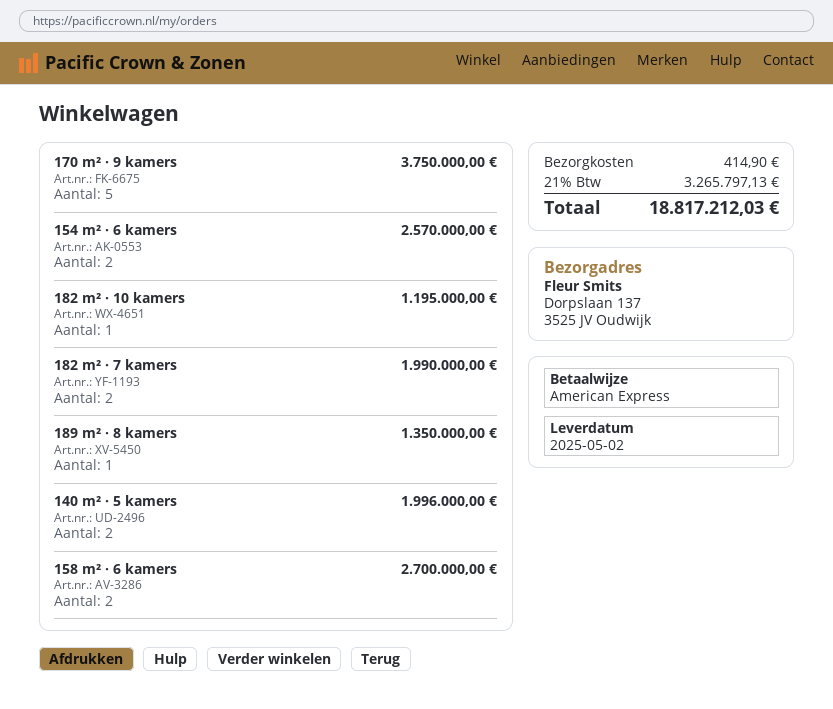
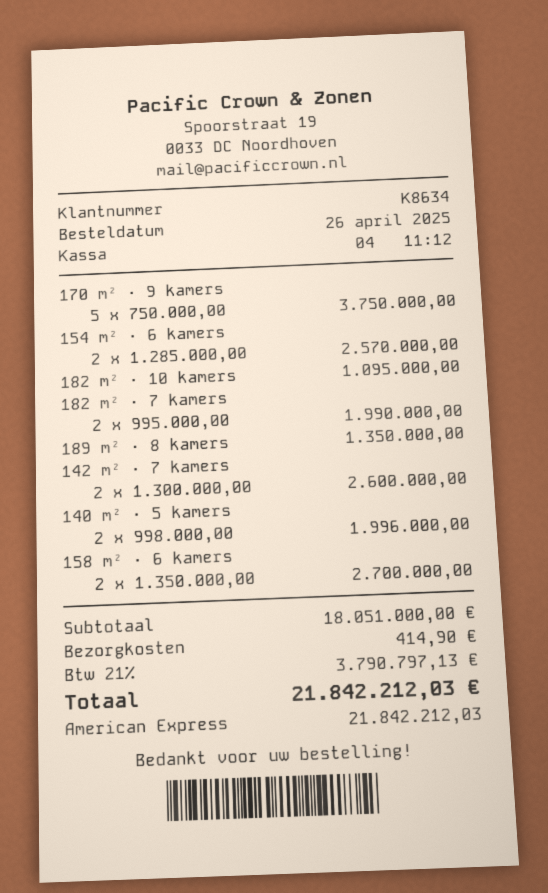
182 m² · 10 kamers: 1 for 1195000.00 -> 1 for 1095000.00
142 m² · 7 kamers: none -> 2 for 2600000.00
tax: 21% = 3265797.13 -> 21% = 3790797.13
total: 18817212.03 -> 21842212.03

